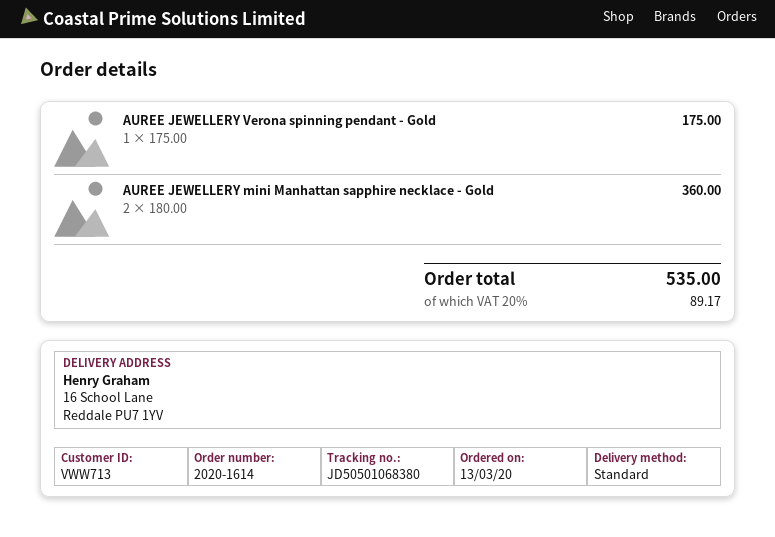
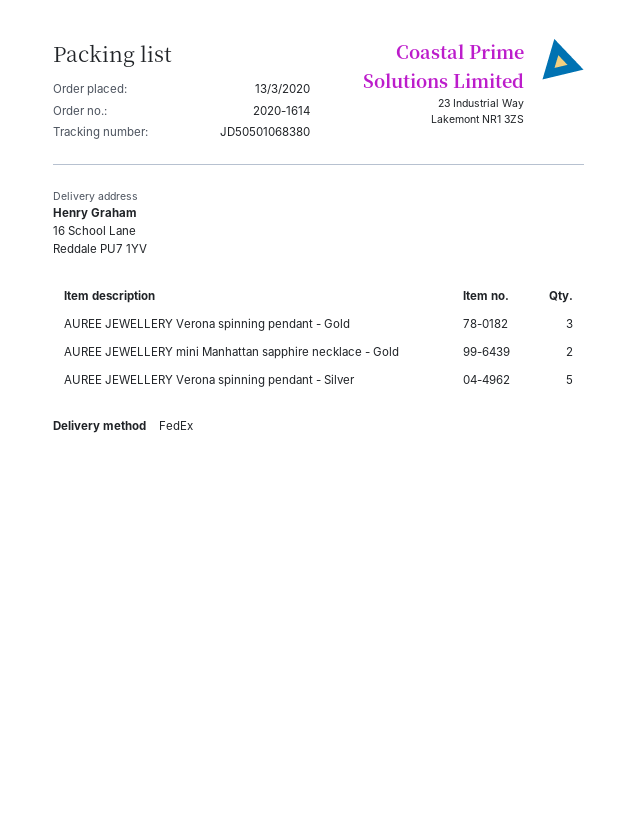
shipping method: standard -> FedEx
AUREE JEWELLERY Verona spinning pendant - Gold: 1 -> 3
AUREE JEWELLERY Verona spinning pendant - Silver: none -> 5

